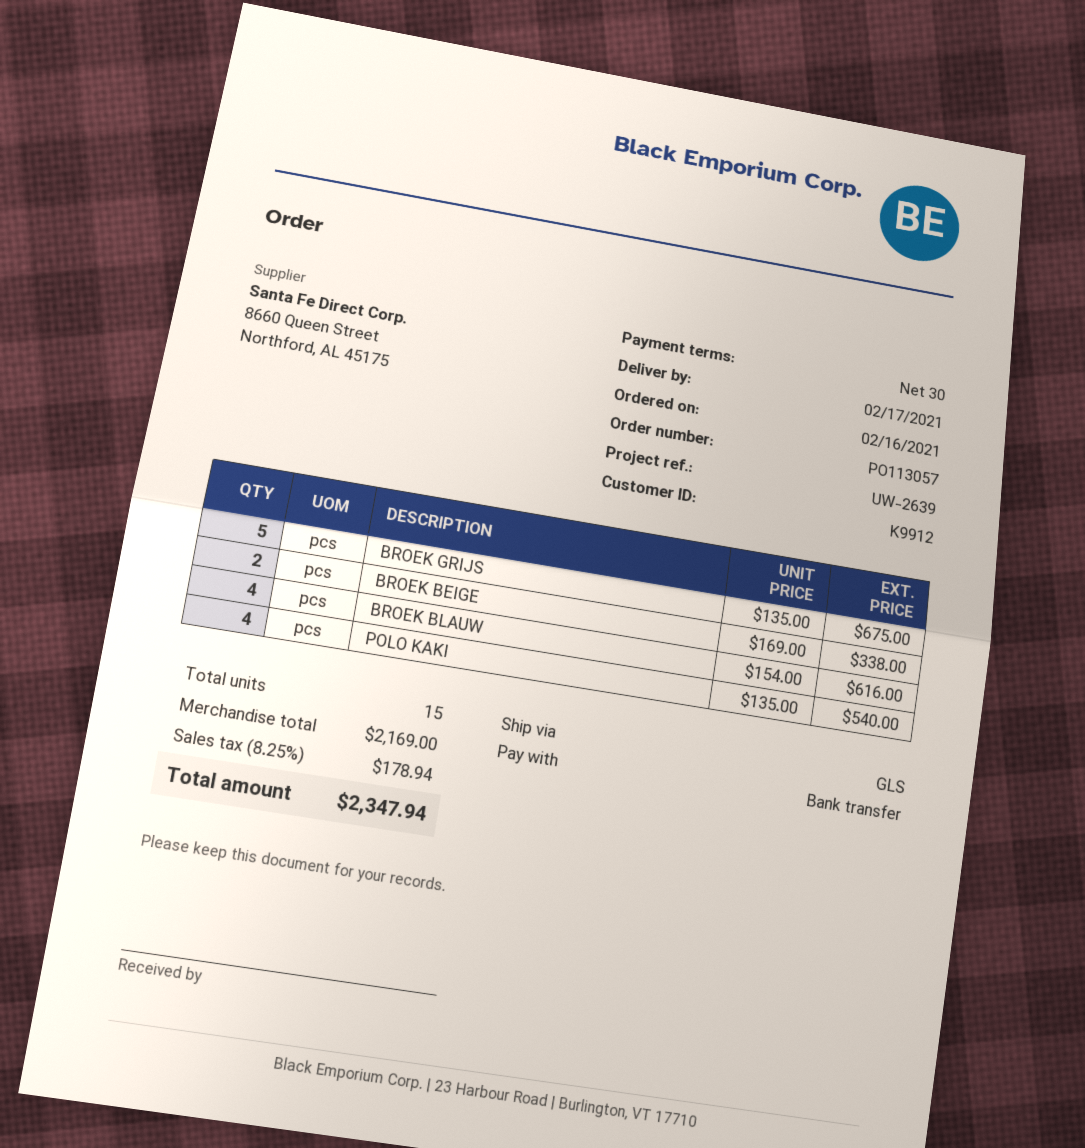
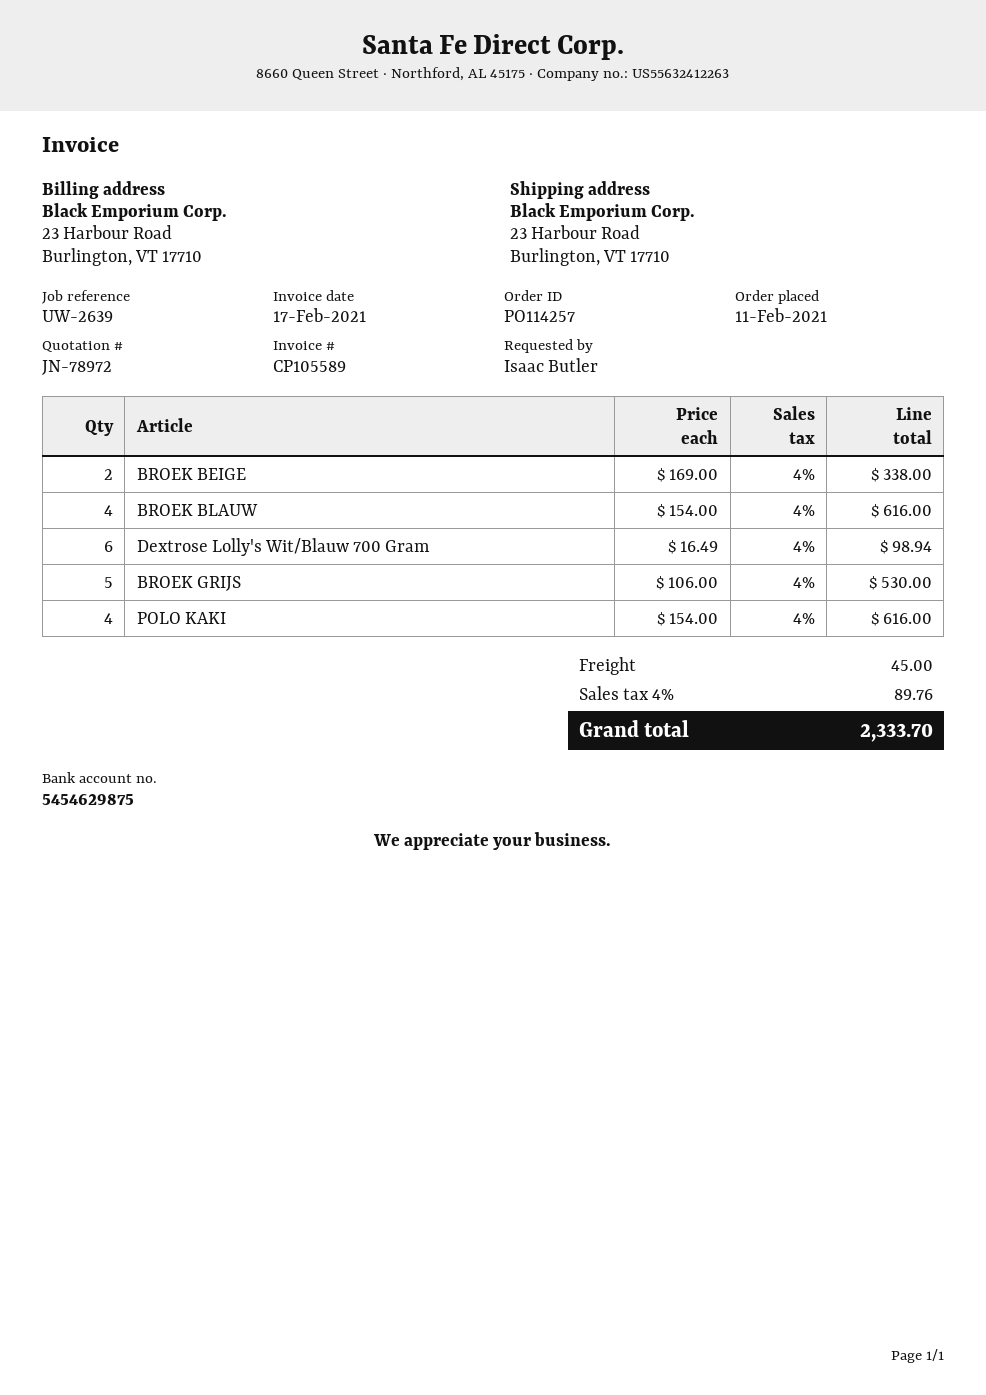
order number: PO113057 -> PO114257
order date: 2021-02-16 -> 2021-02-11
BROEK GRIJS: 5 x 135.00 = 675.00 -> 5 x 106.00 = 530.00
POLO KAKI: 4 x 135.00 = 540.00 -> 4 x 154.00 = 616.00
Dextrose Lolly's Wit/Blauw 700 Gram: none -> 6 x 16.49 = 98.94
shipping: none -> 45.00
tax: 8.25% = 178.94 -> 4% = 89.76
total: 2347.94 -> 2333.70

